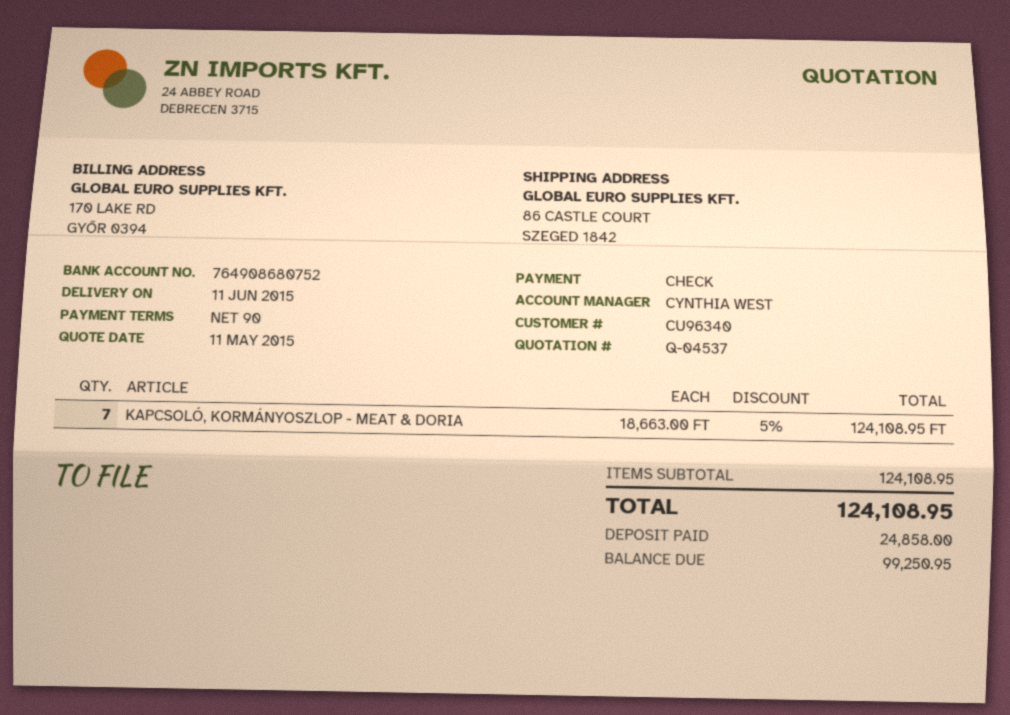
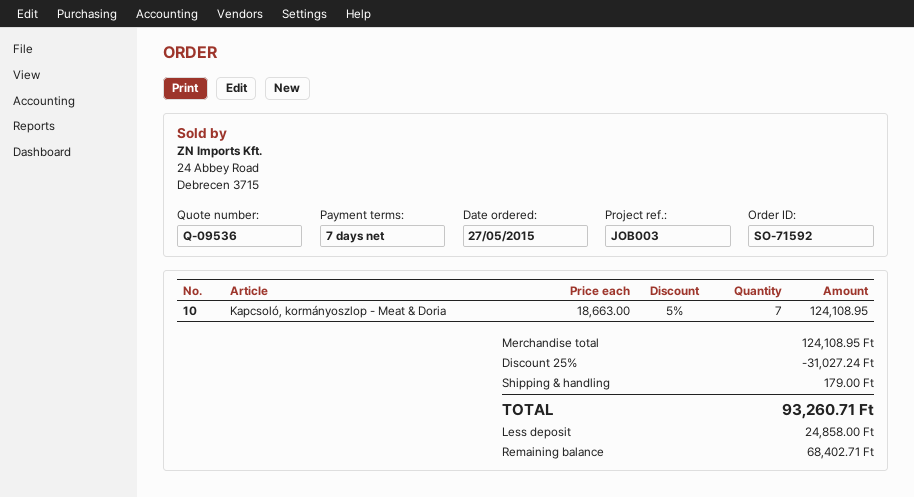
quote number: Q-04537 -> Q-09536
payment terms: 90 days -> 7 days
discount: none -> 25% = 31027.24
shipping: none -> 179.00
total: 124108.95 -> 93260.71
balance: 99250.95 -> 68402.71

